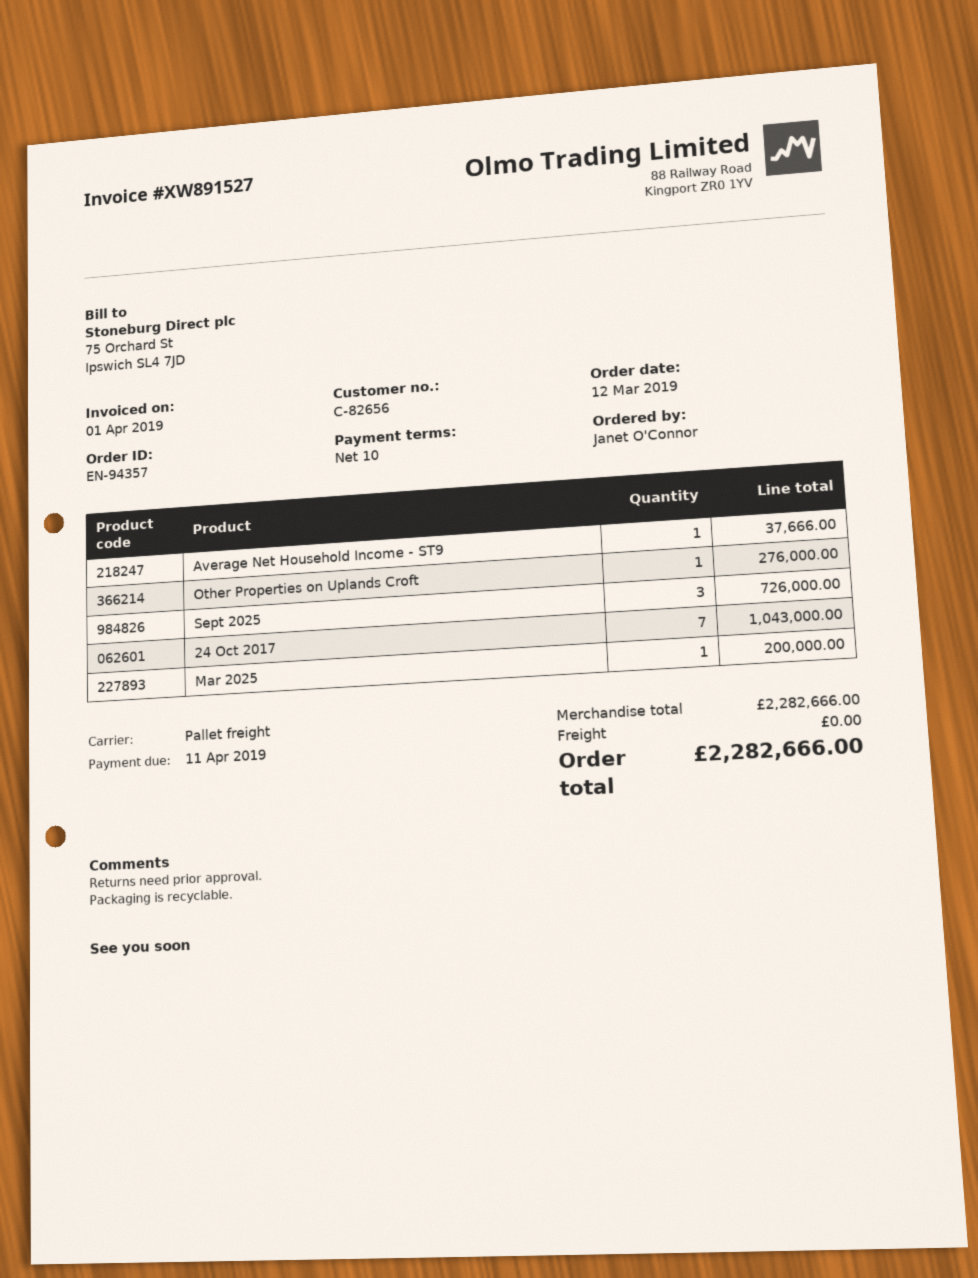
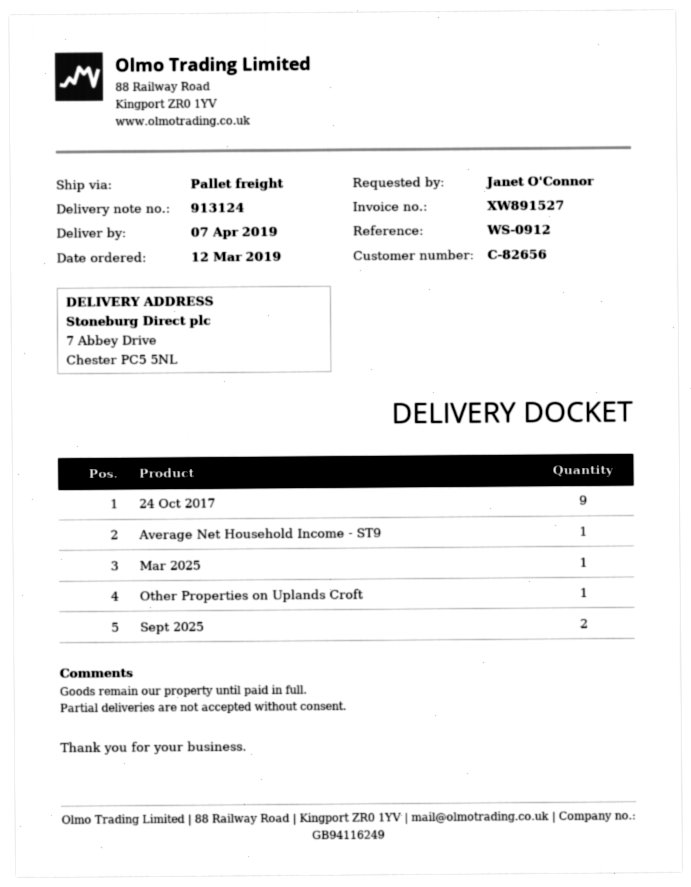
Sept 2025: 3 -> 2
24 Oct 2017: 7 -> 9

